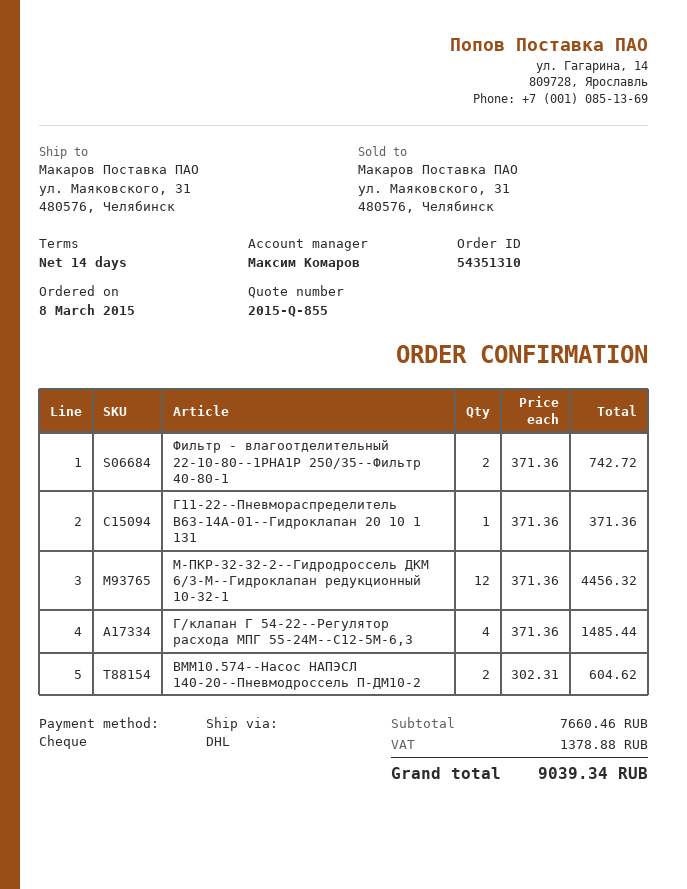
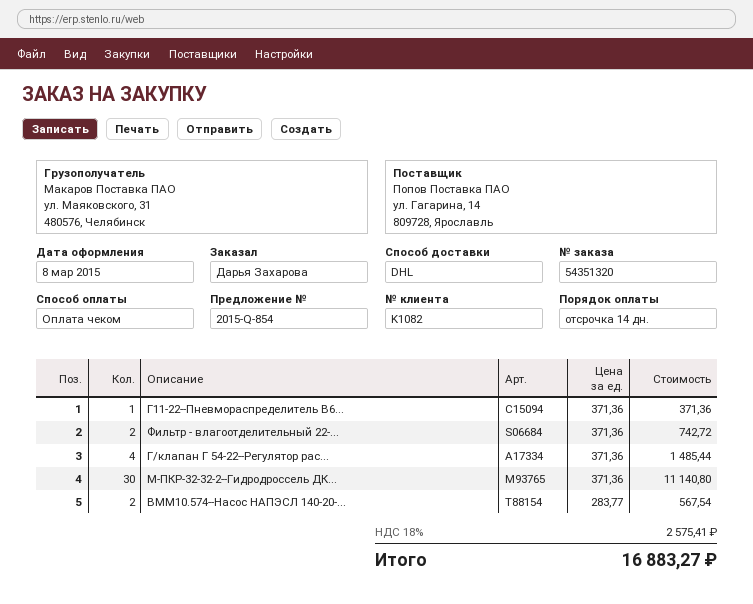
quote number: 2015-Q-855 -> 2015-Q-854
order number: 54351310 -> 54351320
М-ПКР-32-32-2--Гидродроссель ДКМ 6/3-М--Гидроклапан редукционный 10-32-1: 12 x 371.36 = 4456.32 -> 30 x 371.36 = 11140.80
ВММ10.574--Насос НАПЭСЛ 140-20--Пневмодроссель П-ДМ10-2: 2 x 302.31 = 604.62 -> 2 x 283.77 = 567.54
tax: 1378.88 -> 2575.41
total: 9039.34 -> 16883.27

